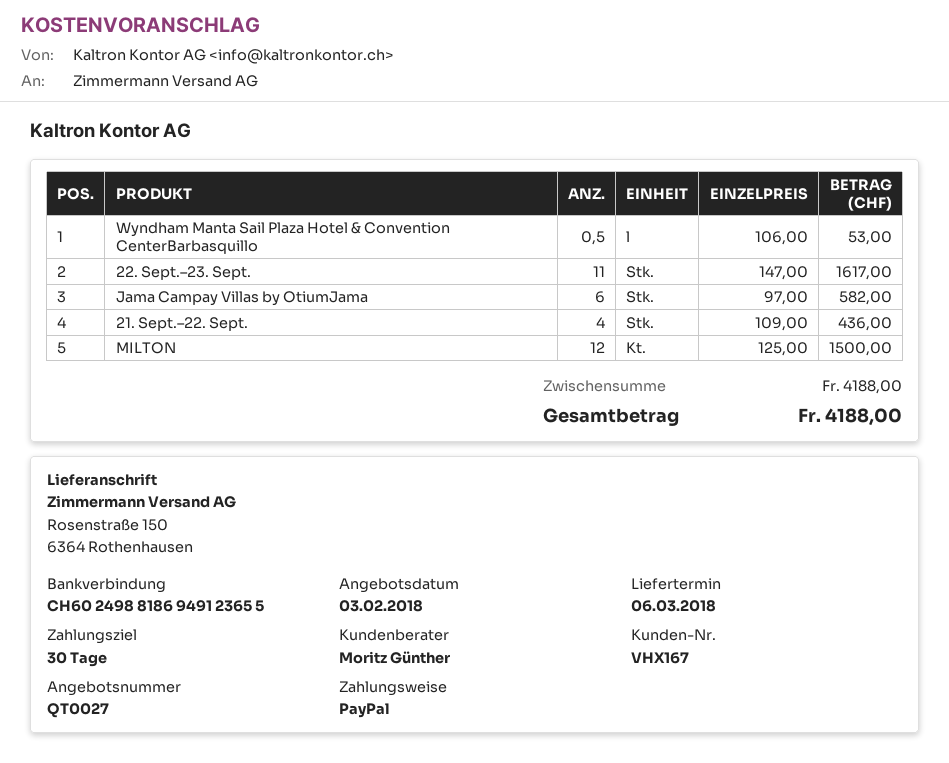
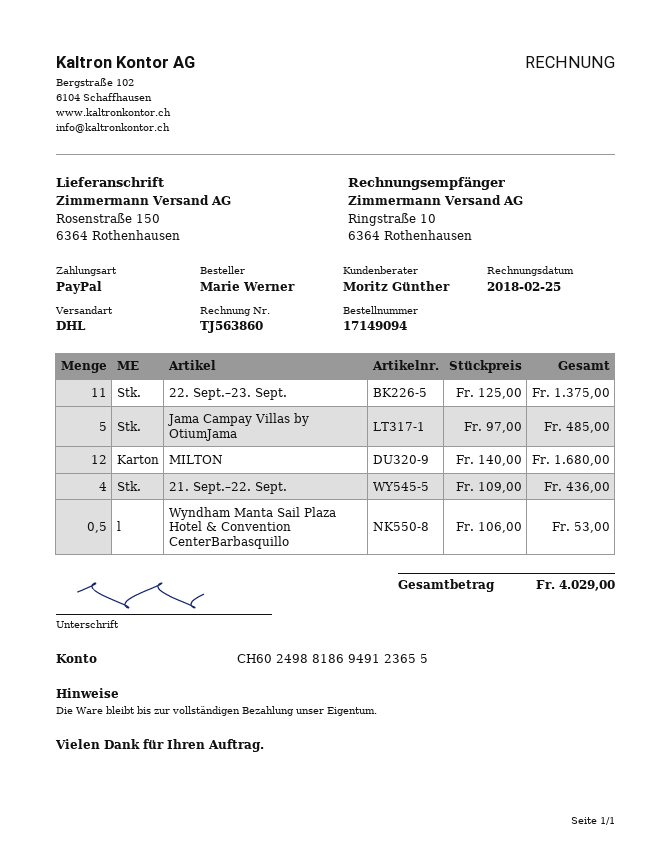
22. Sept.–23. Sept.: 11 x 147.00 = 1617.00 -> 11 x 125.00 = 1375.00
Jama Campay Villas by OtiumJama: 6 x 97.00 = 582.00 -> 5 x 97.00 = 485.00
MILTON: 12 x 125.00 = 1500.00 -> 12 x 140.00 = 1680.00
total: 4188.00 -> 4029.00

